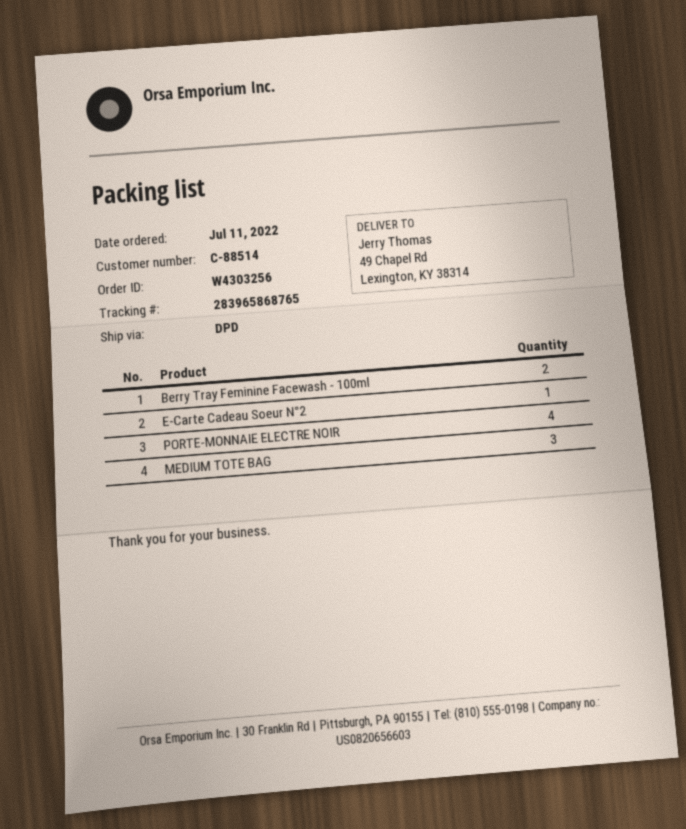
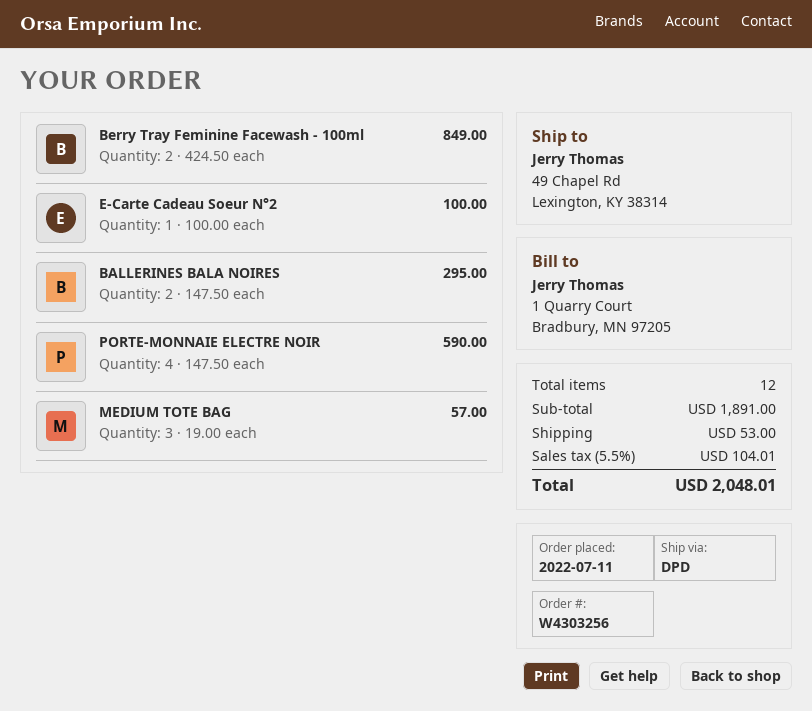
BALLERINES BALA NOIRES: none -> 2

